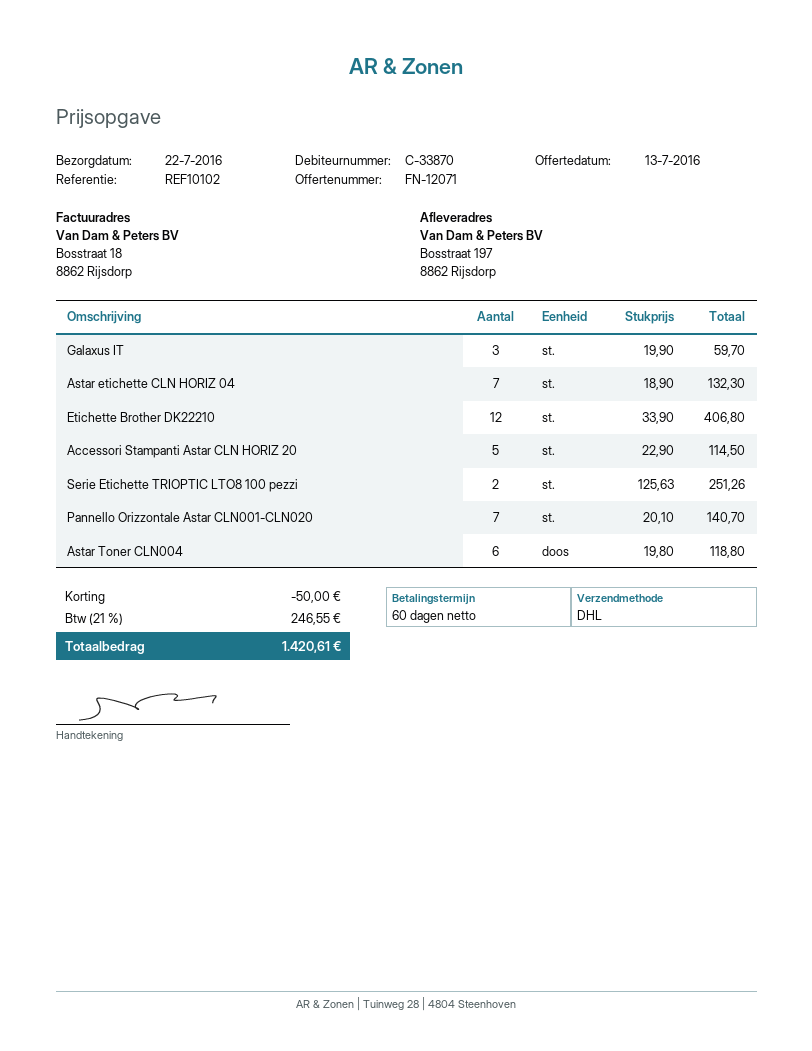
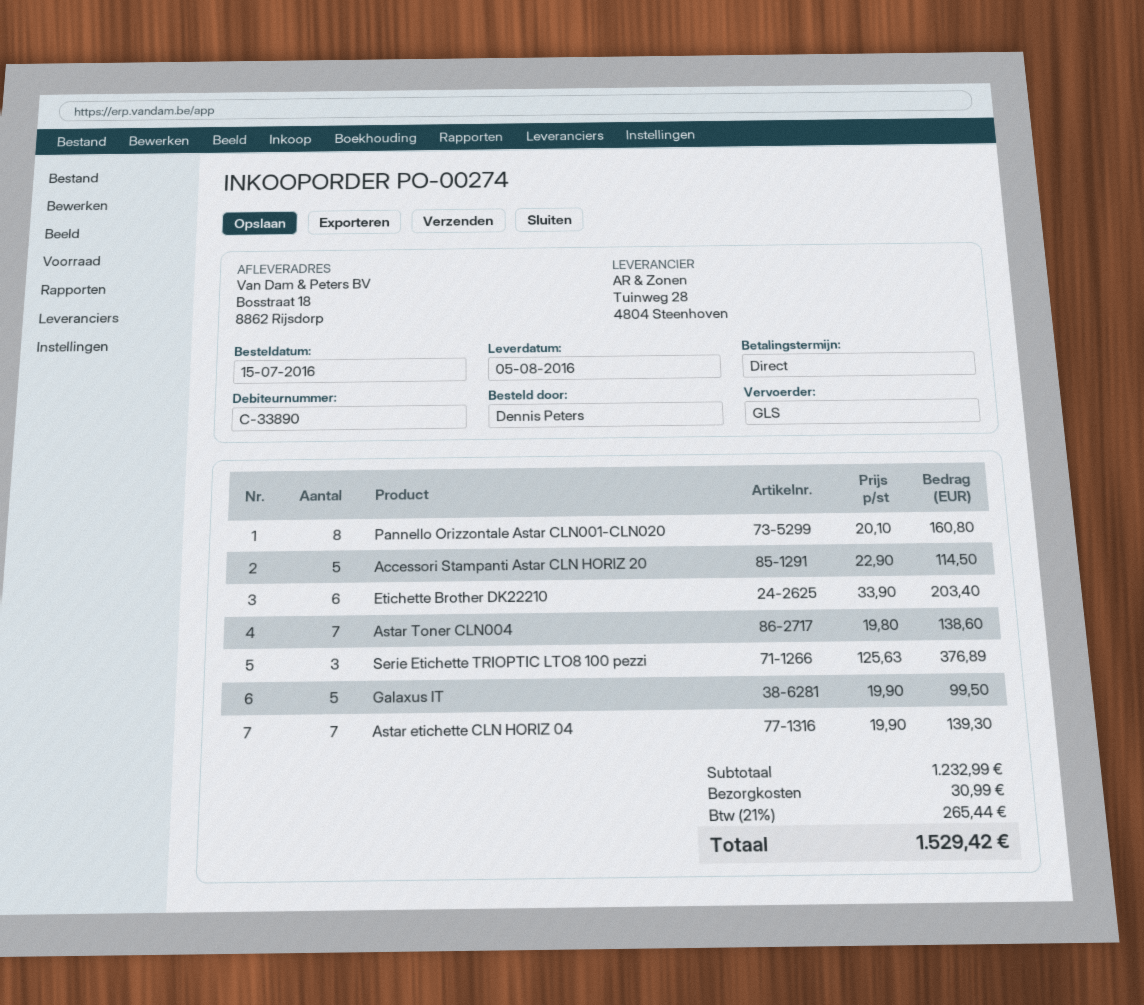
delivery date: 2016-07-22 -> 2016-08-05
payment terms: 60 days -> on receipt
customer number: C-33870 -> C-33890
shipping method: DHL -> GLS
ship to: Bosstraat 197, 8862 Rijsdorp -> Bosstraat 18, 8862 Rijsdorp
Galaxus IT: 3 x 19.90 = 59.70 -> 5 x 19.90 = 99.50
Astar etichette CLN HORIZ 04: 7 x 18.90 = 132.30 -> 7 x 19.90 = 139.30
Etichette Brother DK22210: 12 x 33.90 = 406.80 -> 6 x 33.90 = 203.40
Serie Etichette TRIOPTIC LTO8 100 pezzi: 2 x 125.63 = 251.26 -> 3 x 125.63 = 376.89
Pannello Orizzontale Astar CLN001-CLN020: 7 x 20.10 = 140.70 -> 8 x 20.10 = 160.80
Astar Toner CLN004: 6 x 19.80 = 118.80 -> 7 x 19.80 = 138.60
discount: 50.00 -> none
shipping: none -> 30.99
tax: 21% = 246.55 -> 21% = 265.44
total: 1420.61 -> 1529.42

